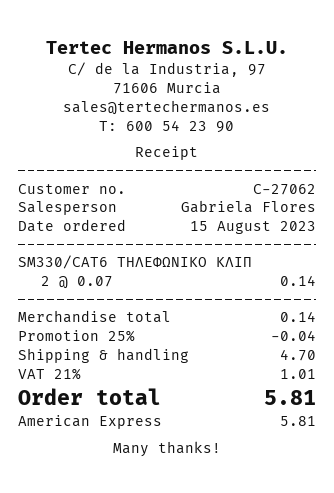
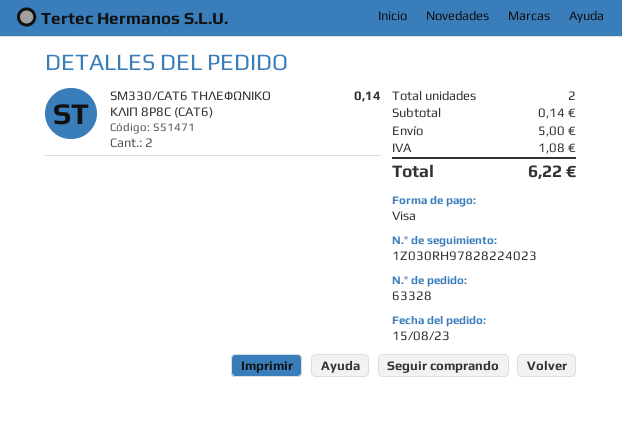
payment method: American Express -> Visa
discount: 25% = 0.04 -> none
shipping: 4.70 -> 5.00
tax: 1.01 -> 1.08
total: 5.81 -> 6.22

